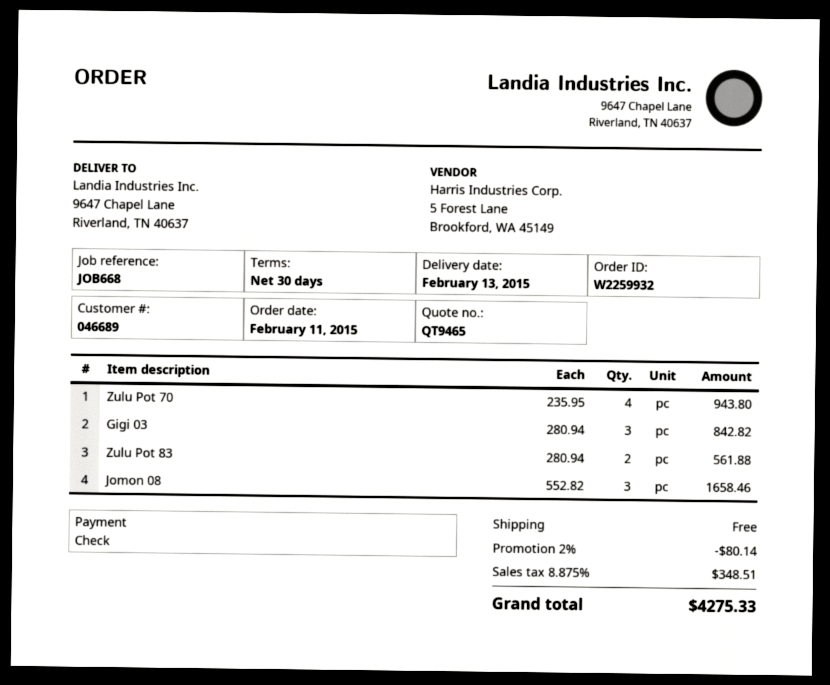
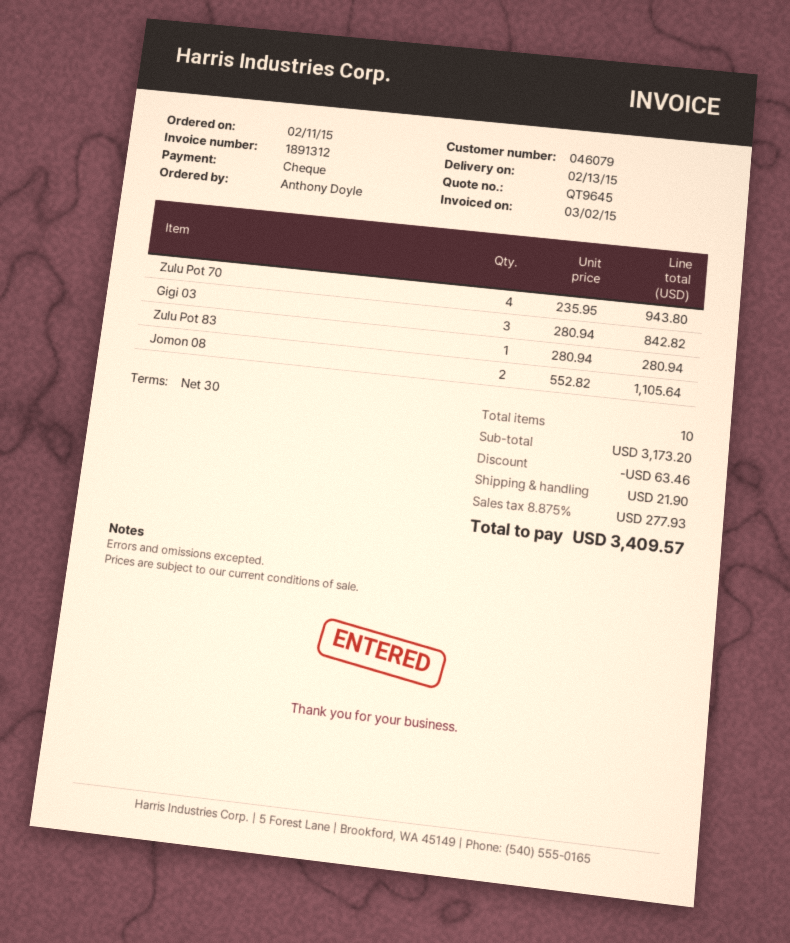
quote number: QT9465 -> QT9645
customer number: 046689 -> 046079
Zulu Pot 83: 2 x 280.94 = 561.88 -> 1 x 280.94 = 280.94
Jomon 08: 3 x 552.82 = 1658.46 -> 2 x 552.82 = 1105.64
discount: 80.14 -> 63.46
shipping: 0.00 -> 21.90
tax: 8.875% = 348.51 -> 8.875% = 277.93
total: 4275.33 -> 3409.57

